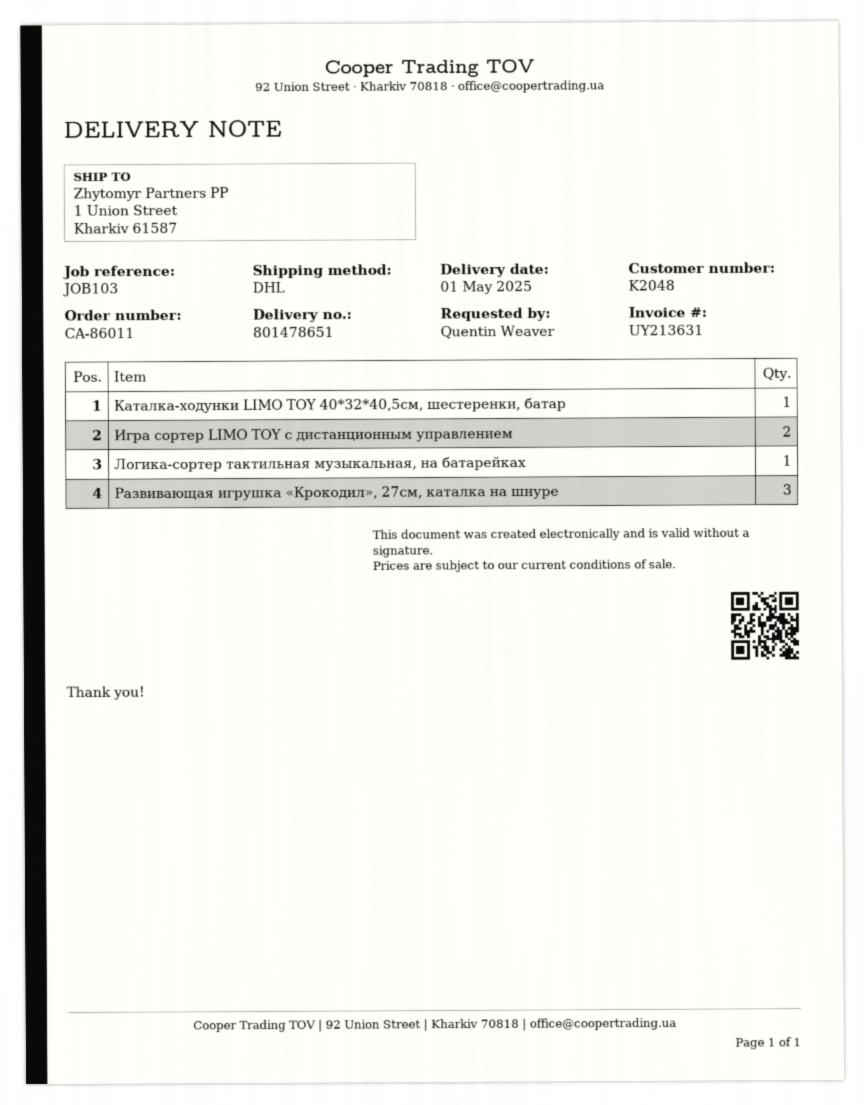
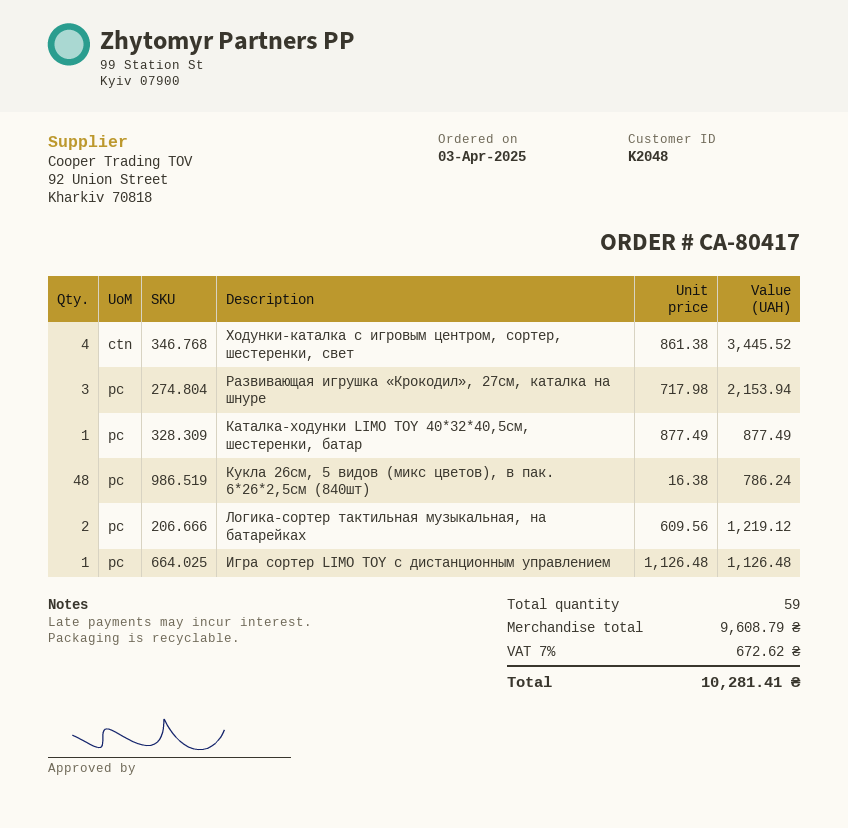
order number: CA-86011 -> CA-80417
Игра сортер LIMO TOY с дистанционным управлением: 2 -> 1
Логика-сортер тактильная музыкальная, на батарейках: 1 -> 2
Ходунки-каталка с игровым центром, сортер, шестеренки, свет: none -> 4
Кукла 26см, 5 видов (микс цветов), в пак. 6*26*2,5см (840шт): none -> 48

